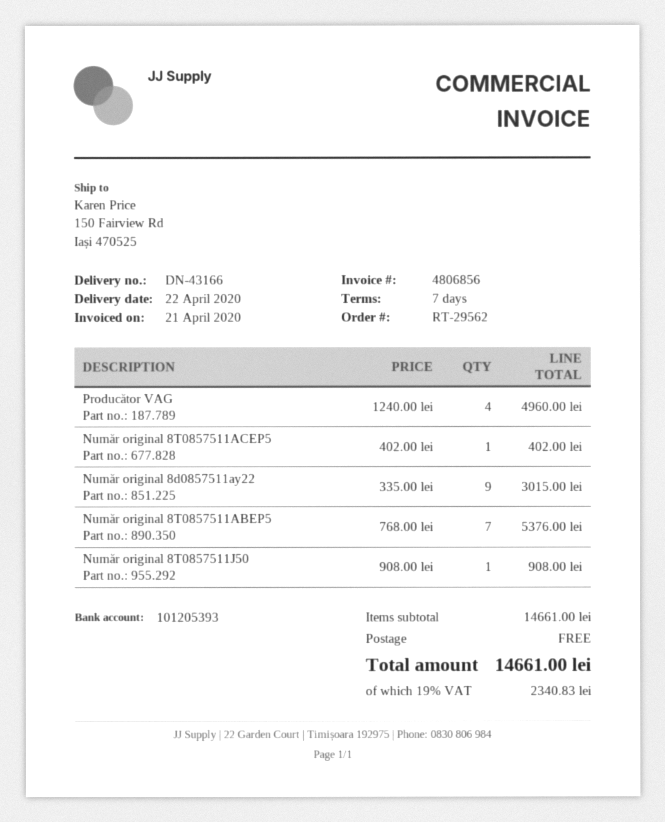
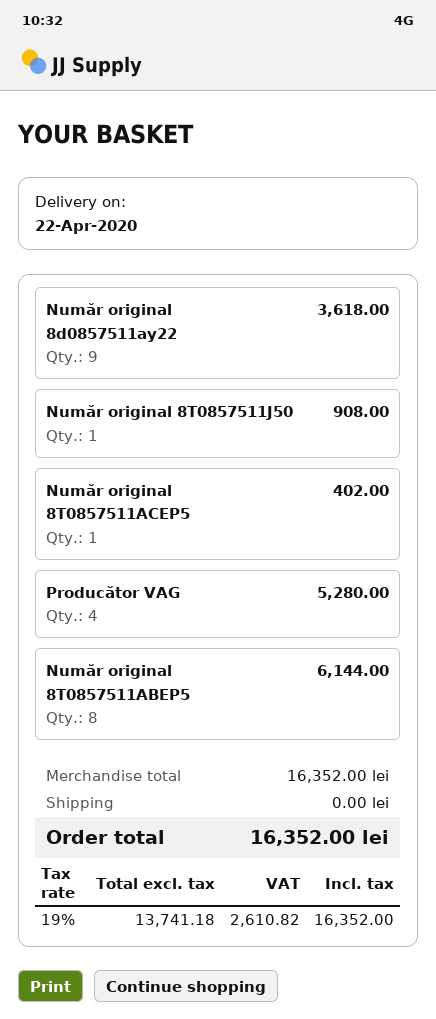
Producător VAG: 4 for 4960.00 -> 4 for 5280.00
Număr original 8d0857511ay22: 9 for 3015.00 -> 9 for 3618.00
Număr original 8T0857511ABEP5: 7 for 5376.00 -> 8 for 6144.00
subtotal: 14661.00 -> 16352.00
tax: 19% = 2340.83 -> 19% = 2610.82
total: 14661.00 -> 16352.00

